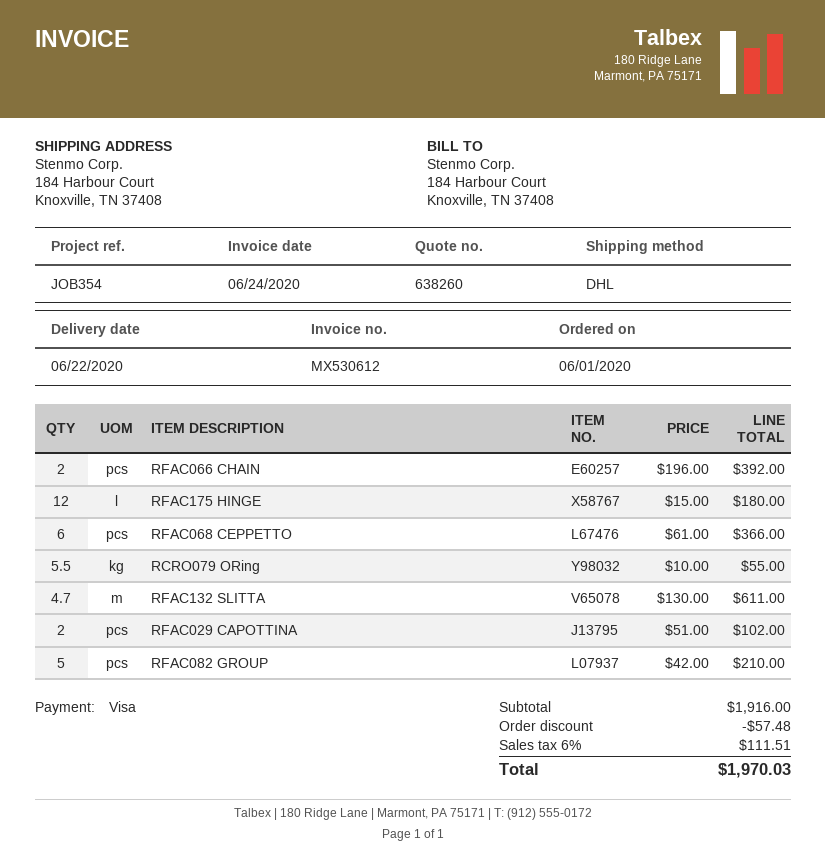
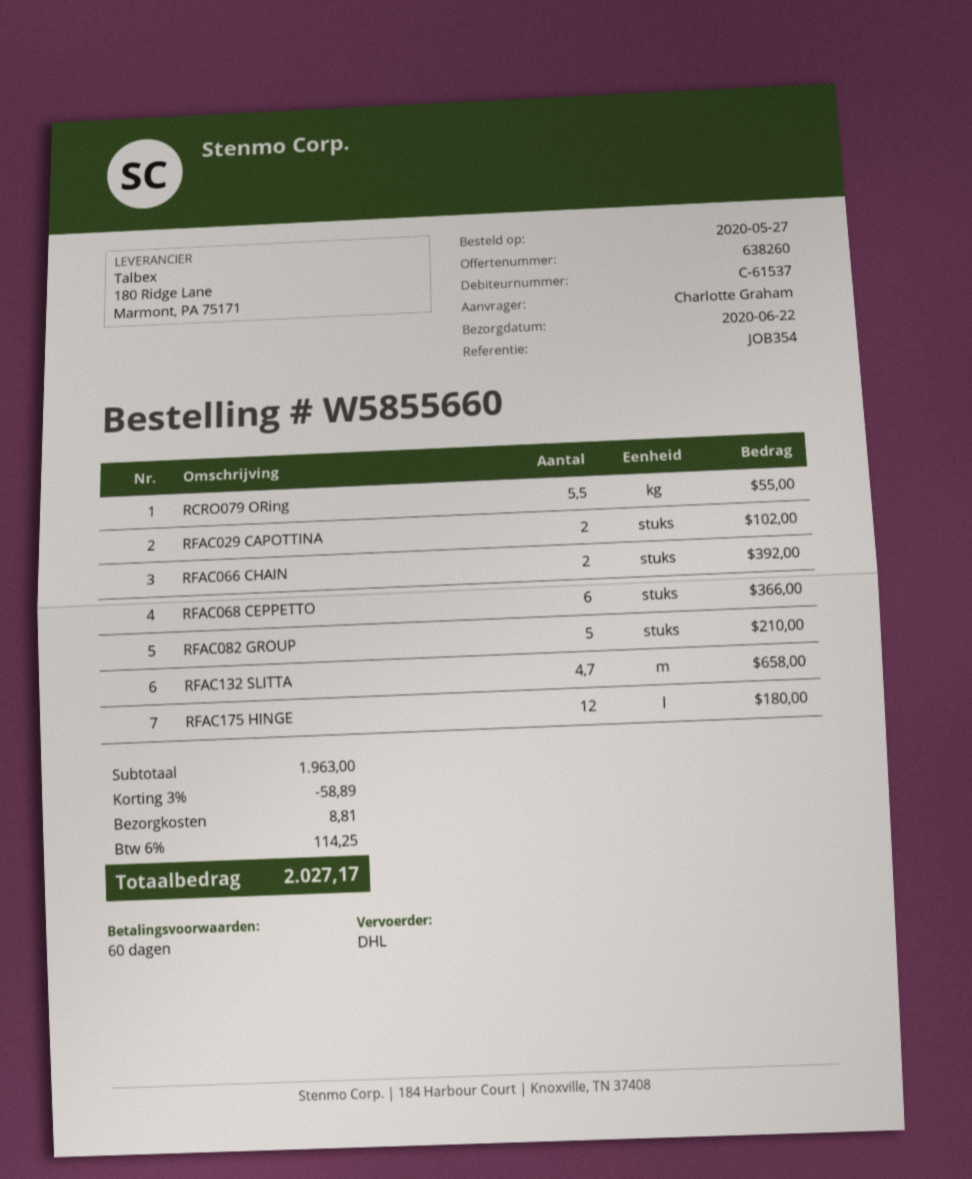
order date: 2020-06-01 -> 2020-05-27
RFAC132 SLITTA: 4.7 for 611.00 -> 4.7 for 658.00
subtotal: 1916.00 -> 1963.00
discount: 57.48 -> 58.89
shipping: none -> 8.81
tax: 6% = 111.51 -> 6% = 114.25
total: 1970.03 -> 2027.17

